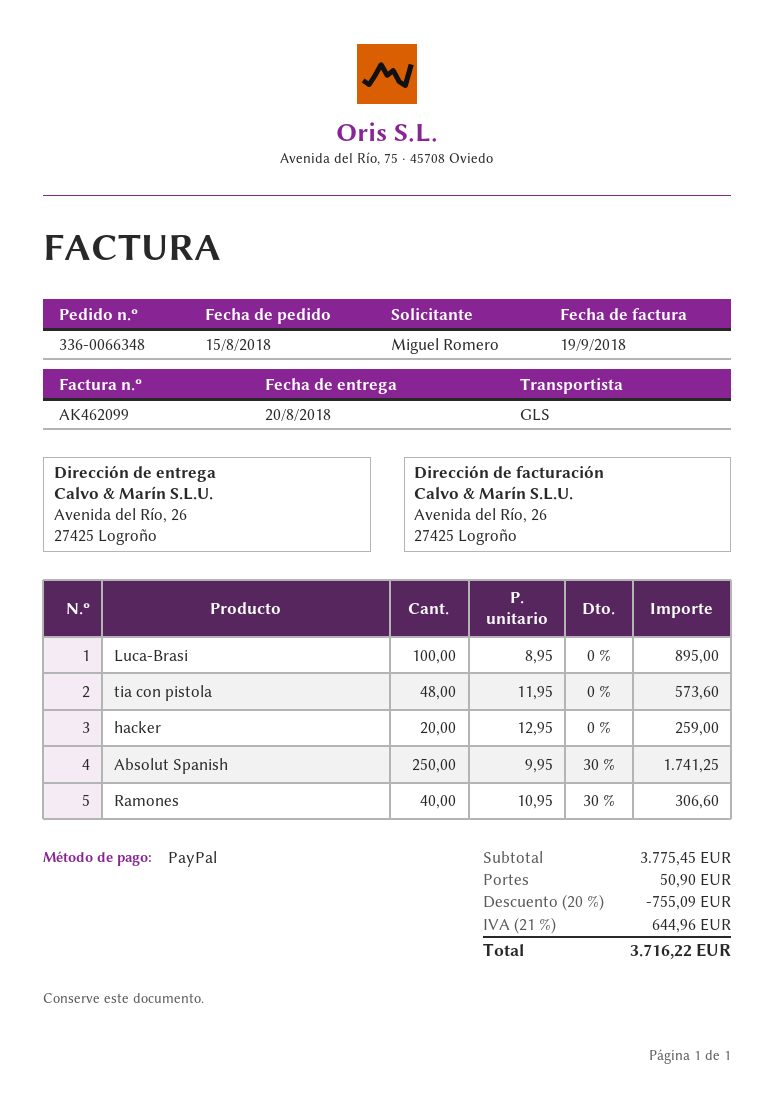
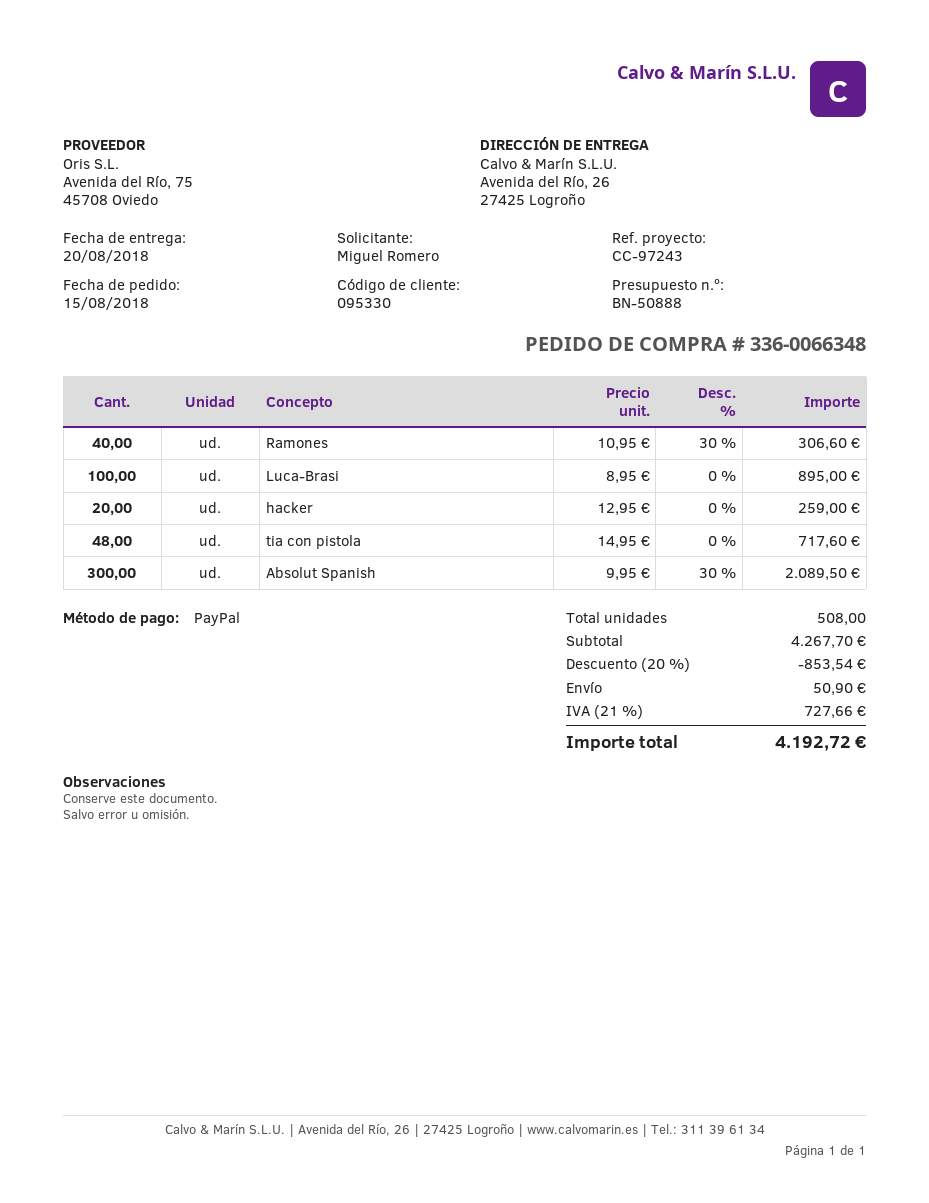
tia con pistola: 48 x 11.95 = 573.60 -> 48 x 14.95 = 717.60
Absolut Spanish: 250 x 9.95 - 30% = 1741.25 -> 300 x 9.95 - 30% = 2089.50
subtotal: 3775.45 -> 4267.70
discount: 20% = 755.09 -> 20% = 853.54
tax: 21% = 644.96 -> 21% = 727.66
total: 3716.22 -> 4192.72

